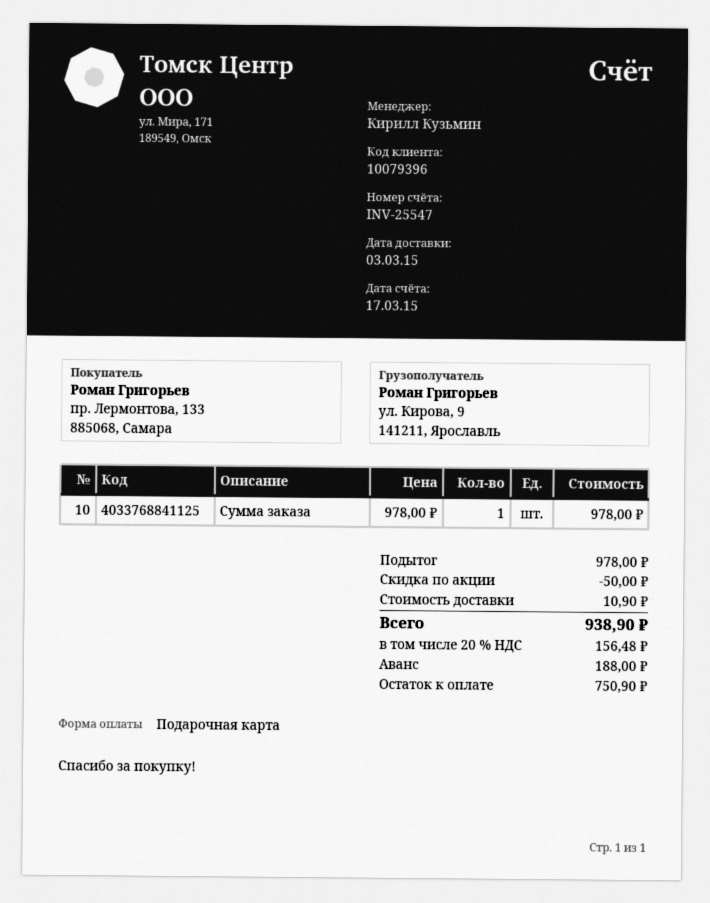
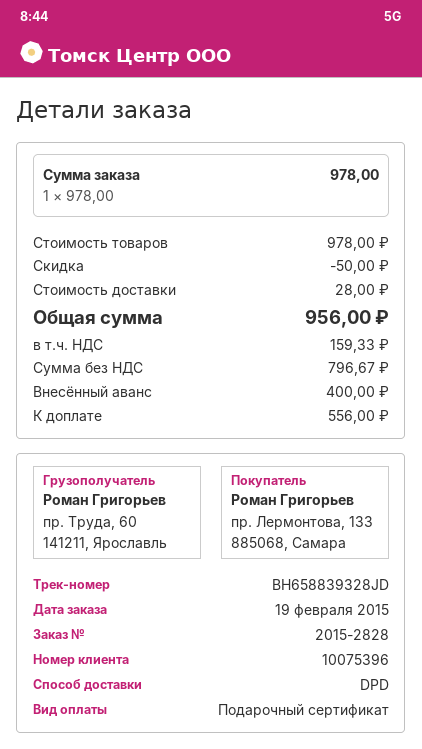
customer number: 10079396 -> 10075396
ship to: ул. Кирова, 9, 141211, Ярославль -> пр. Труда, 60, 141211, Ярославль
shipping: 10.90 -> 28.00
tax: 156.48 -> 159.33
total: 938.90 -> 956.00
deposit: 188.00 -> 400.00
balance: 750.90 -> 556.00

